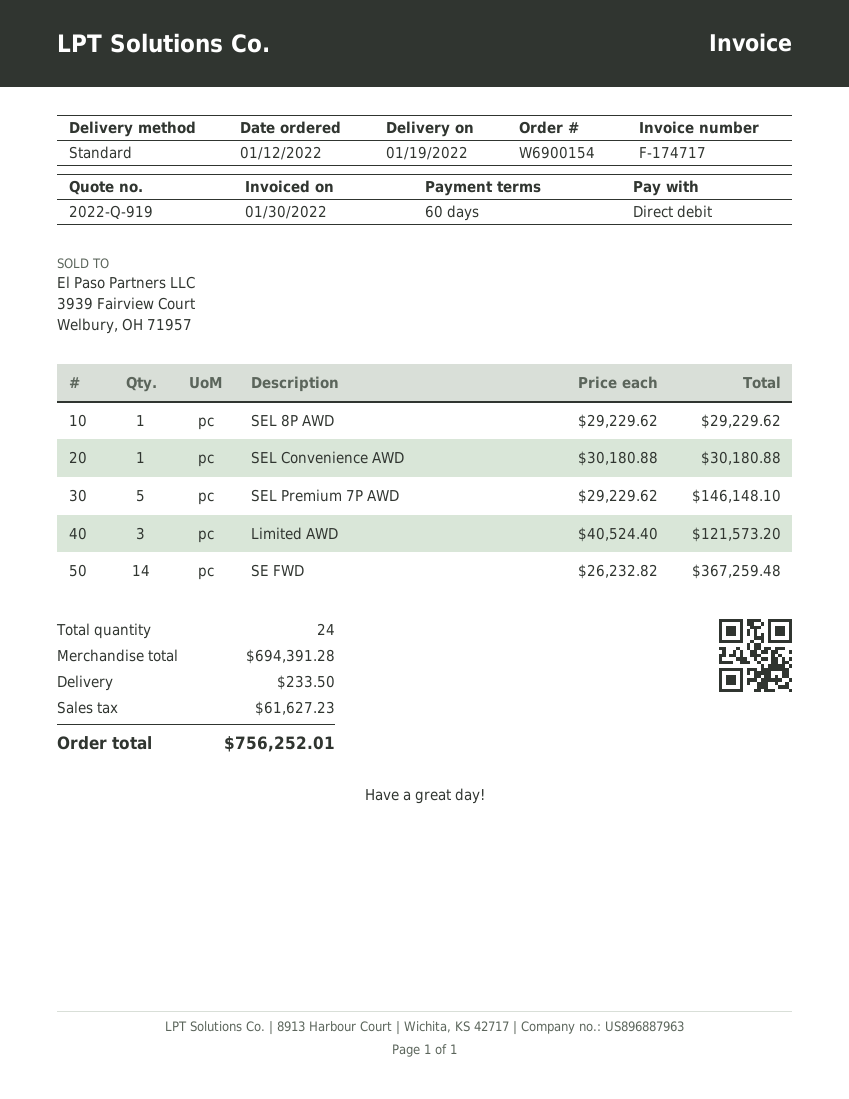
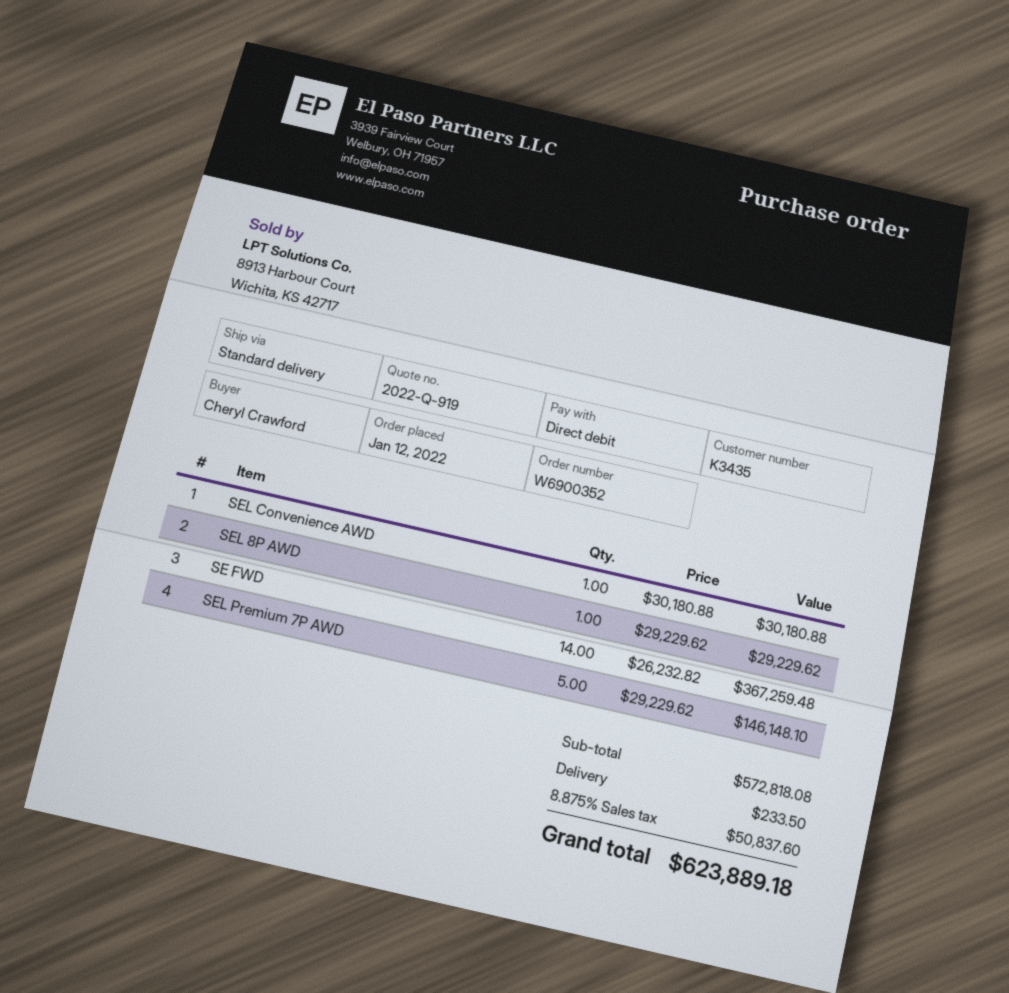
order number: W6900154 -> W6900352
Limited AWD: 3 x 40524.40 = 121573.20 -> none
subtotal: 694391.28 -> 572818.08
tax: 61627.23 -> 50837.60
total: 756252.01 -> 623889.18

